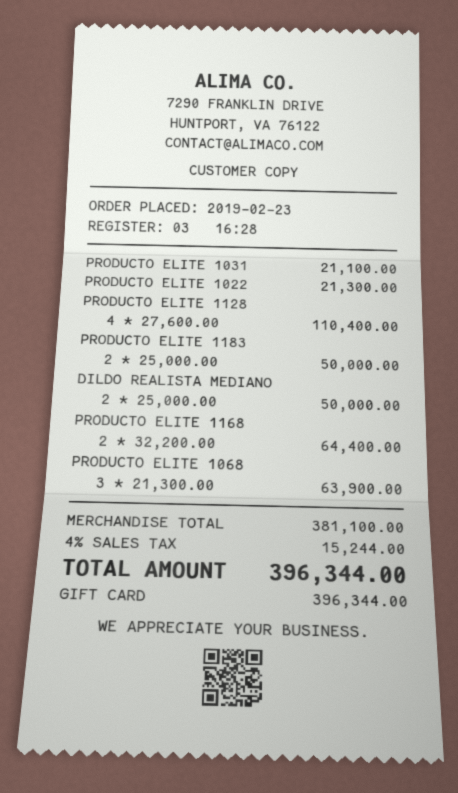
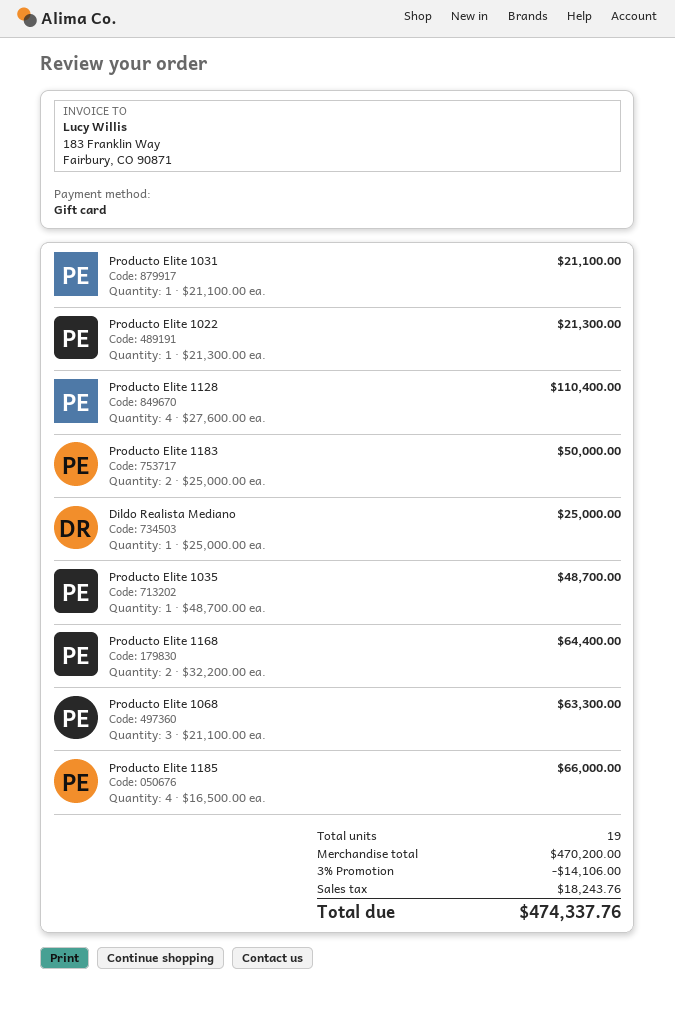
DILDO REALISTA MEDIANO: 2 x 25000.00 = 50000.00 -> 1 x 25000.00 = 25000.00
PRODUCTO ELITE 1068: 3 x 21300.00 = 63900.00 -> 3 x 21100.00 = 63300.00
Producto Elite 1035: none -> 1 x 48700.00 = 48700.00
Producto Elite 1185: none -> 4 x 16500.00 = 66000.00
subtotal: 381100.00 -> 470200.00
discount: none -> 3% = 14106.00
tax: 15244.00 -> 18243.76
total: 396344.00 -> 474337.76

